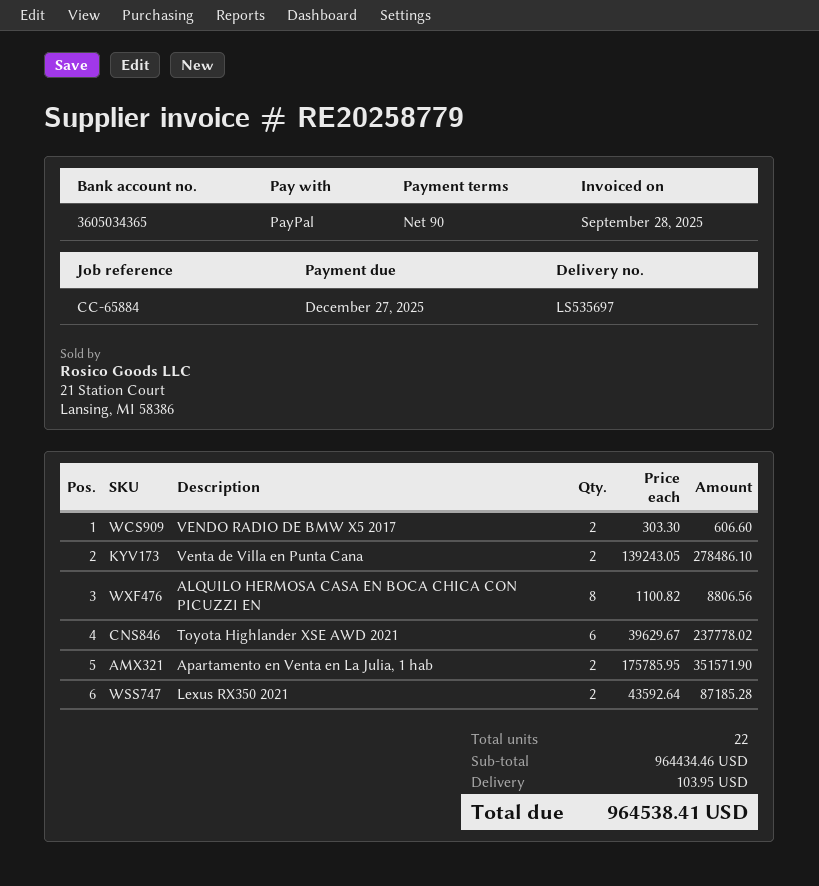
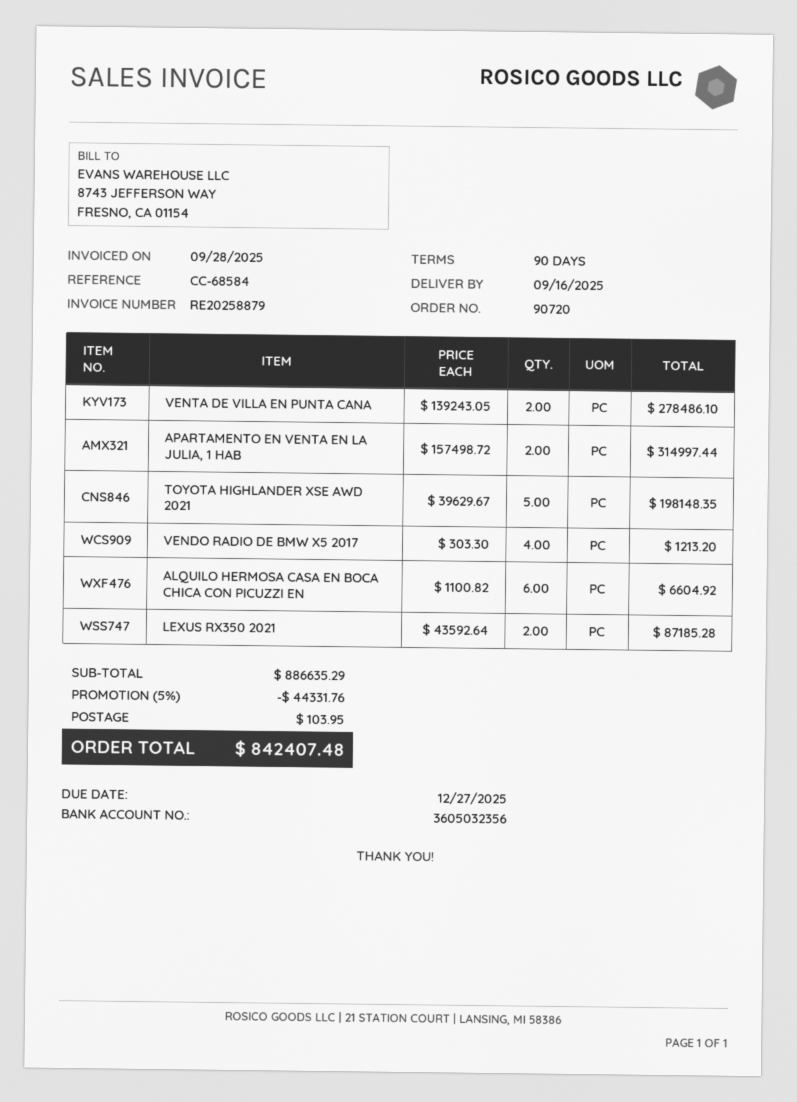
invoice number: RE20258779 -> RE20258879
reference: CC-65884 -> CC-68584
bank account: 3605034365 -> 3605032356
VENDO RADIO DE BMW X5 2017: 2 x 303.30 = 606.60 -> 4 x 303.30 = 1213.20
ALQUILO HERMOSA CASA EN BOCA CHICA CON PICUZZI EN: 8 x 1100.82 = 8806.56 -> 6 x 1100.82 = 6604.92
Toyota Highlander XSE AWD 2021: 6 x 39629.67 = 237778.02 -> 5 x 39629.67 = 198148.35
Apartamento en Venta en La Julia, 1 hab: 2 x 175785.95 = 351571.90 -> 2 x 157498.72 = 314997.44
subtotal: 964434.46 -> 886635.29
discount: none -> 5% = 44331.76
total: 964538.41 -> 842407.48

